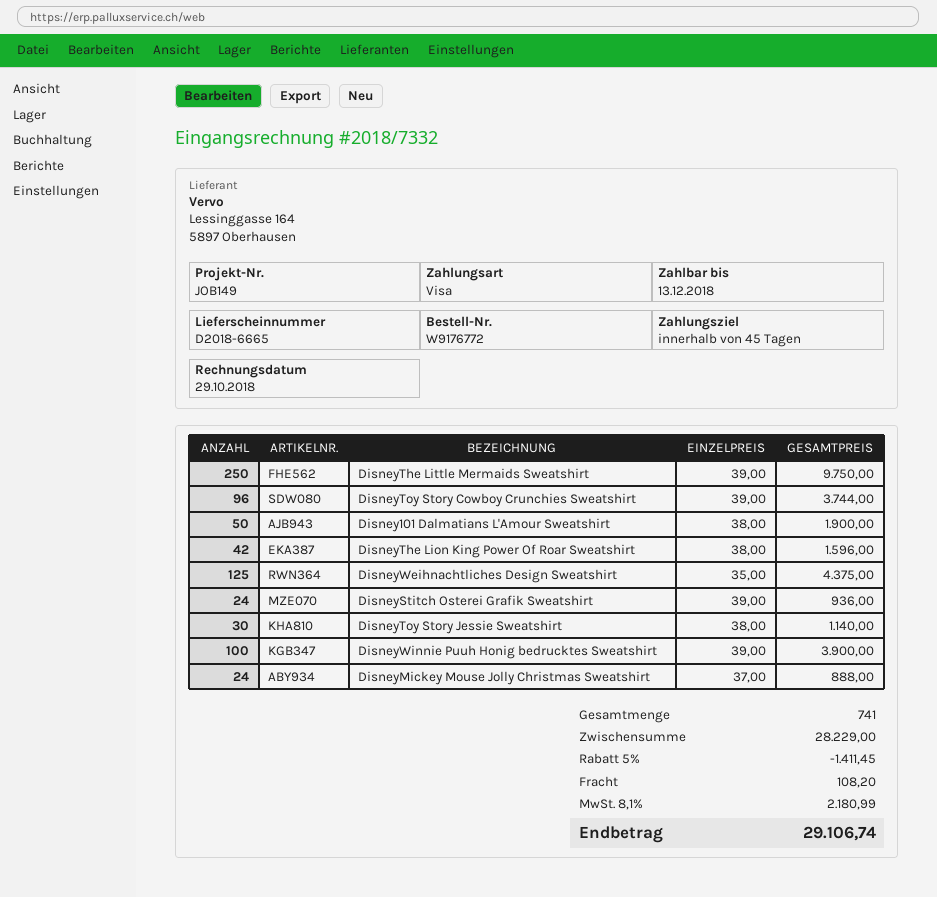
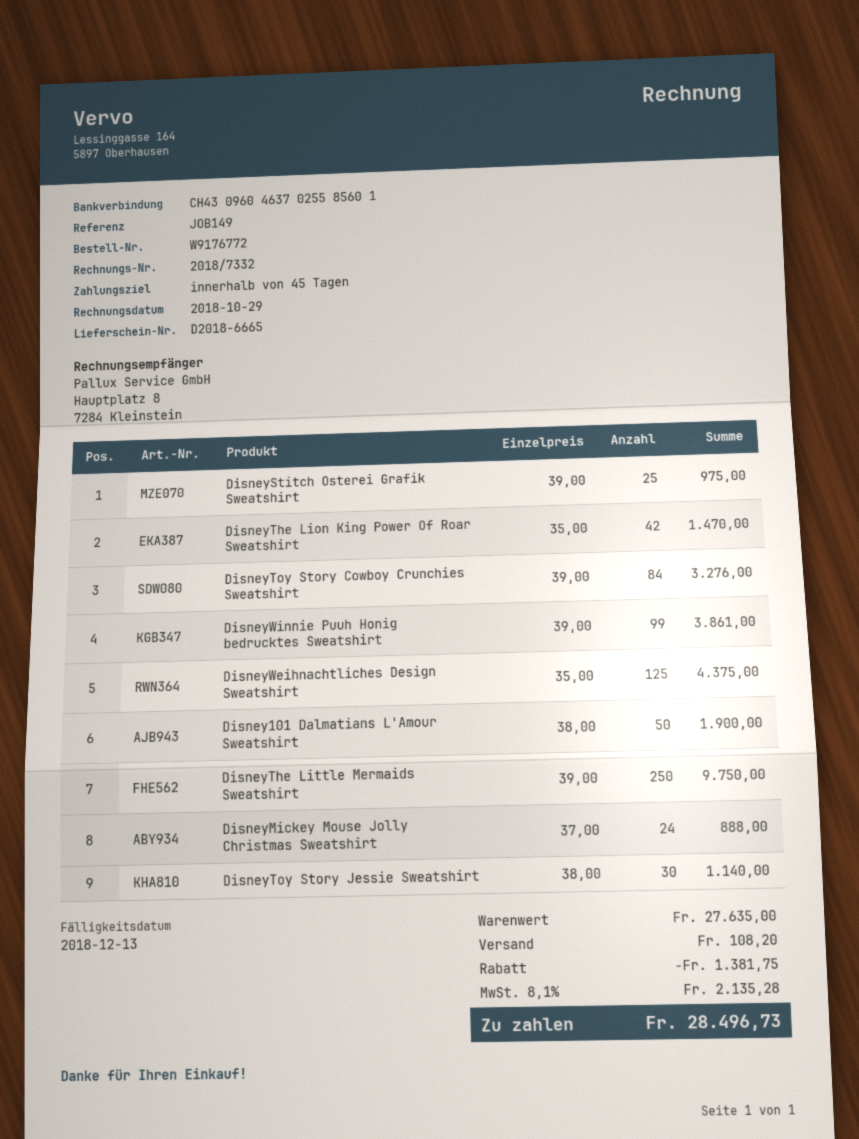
DisneyToy Story Cowboy Crunchies Sweatshirt: 96 x 39.00 = 3744.00 -> 84 x 39.00 = 3276.00
DisneyThe Lion King Power Of Roar Sweatshirt: 42 x 38.00 = 1596.00 -> 42 x 35.00 = 1470.00
DisneyStitch Osterei Grafik Sweatshirt: 24 x 39.00 = 936.00 -> 25 x 39.00 = 975.00
DisneyWinnie Puuh Honig bedrucktes Sweatshirt: 100 x 39.00 = 3900.00 -> 99 x 39.00 = 3861.00
subtotal: 28229.00 -> 27635.00
discount: 1411.45 -> 1381.75
tax: 8.1% = 2180.99 -> 8.1% = 2135.28
total: 29106.74 -> 28496.73

